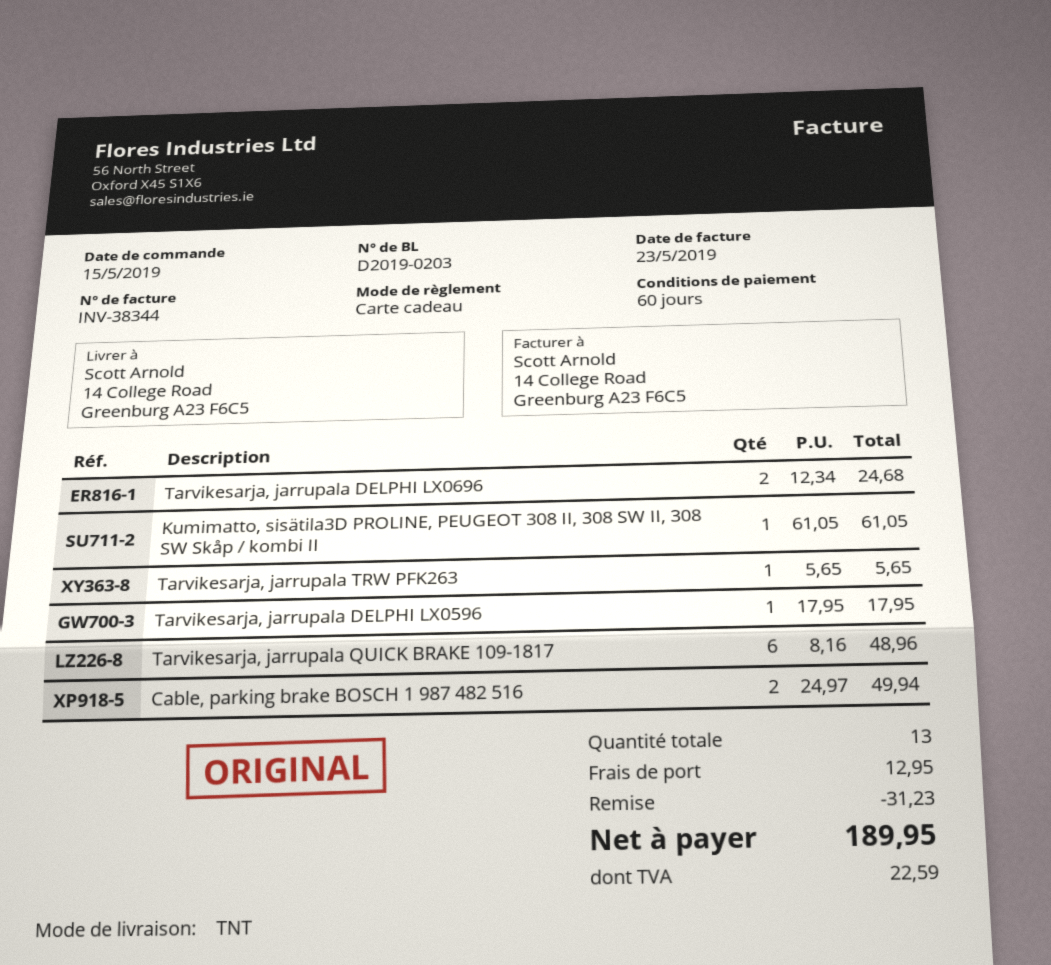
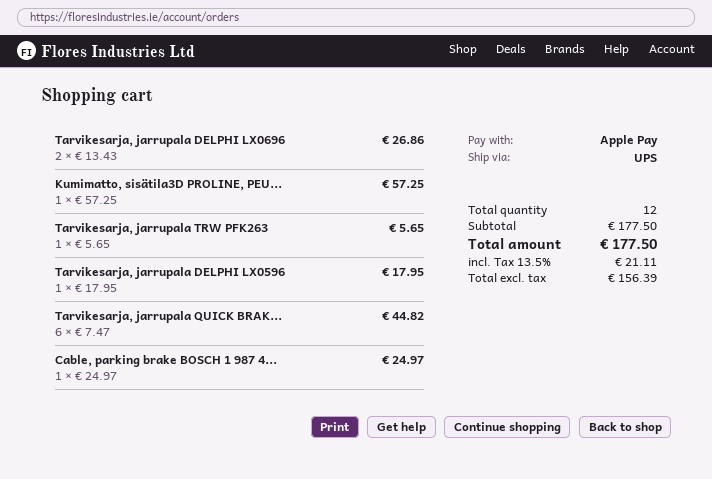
payment method: gift card -> Apple Pay
shipping method: TNT -> UPS
Tarvikesarja, jarrupala DELPHI LX0696: 2 x 12.34 = 24.68 -> 2 x 13.43 = 26.86
Kumimatto, sisätila3D PROLINE, PEUGEOT 308 II, 308 SW II, 308 SW Skåp / kombi II: 1 x 61.05 = 61.05 -> 1 x 57.25 = 57.25
Tarvikesarja, jarrupala QUICK BRAKE 109-1817: 6 x 8.16 = 48.96 -> 6 x 7.47 = 44.82
Cable, parking brake BOSCH 1 987 482 516: 2 x 24.97 = 49.94 -> 1 x 24.97 = 24.97
total quantity: 13 -> 12
discount: 31.23 -> none
shipping: 12.95 -> none
tax: 22.59 -> 21.11
total: 189.95 -> 177.50

